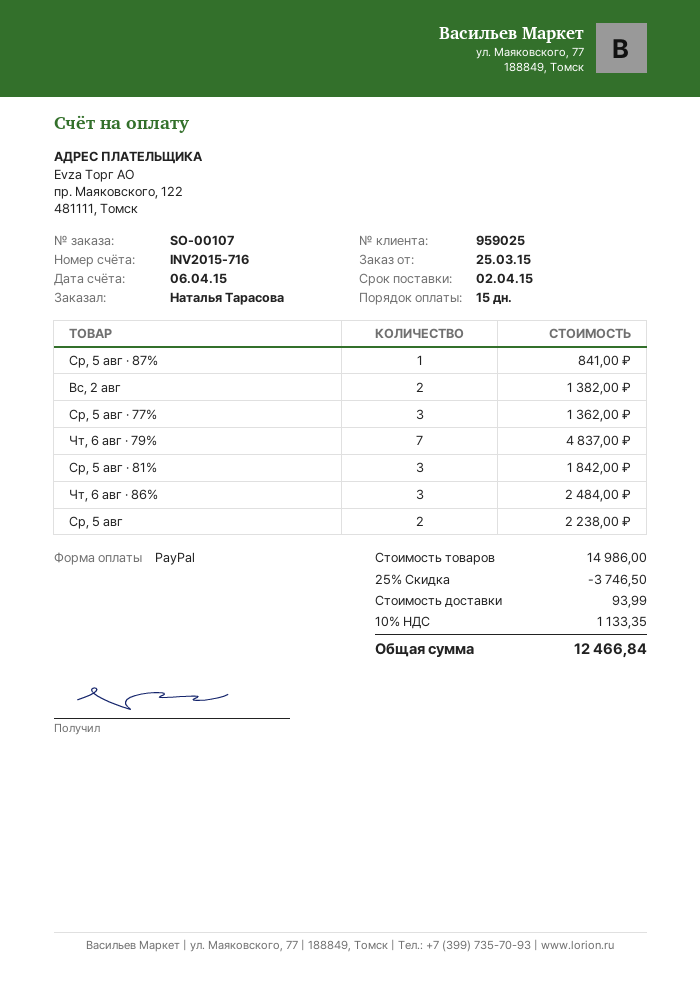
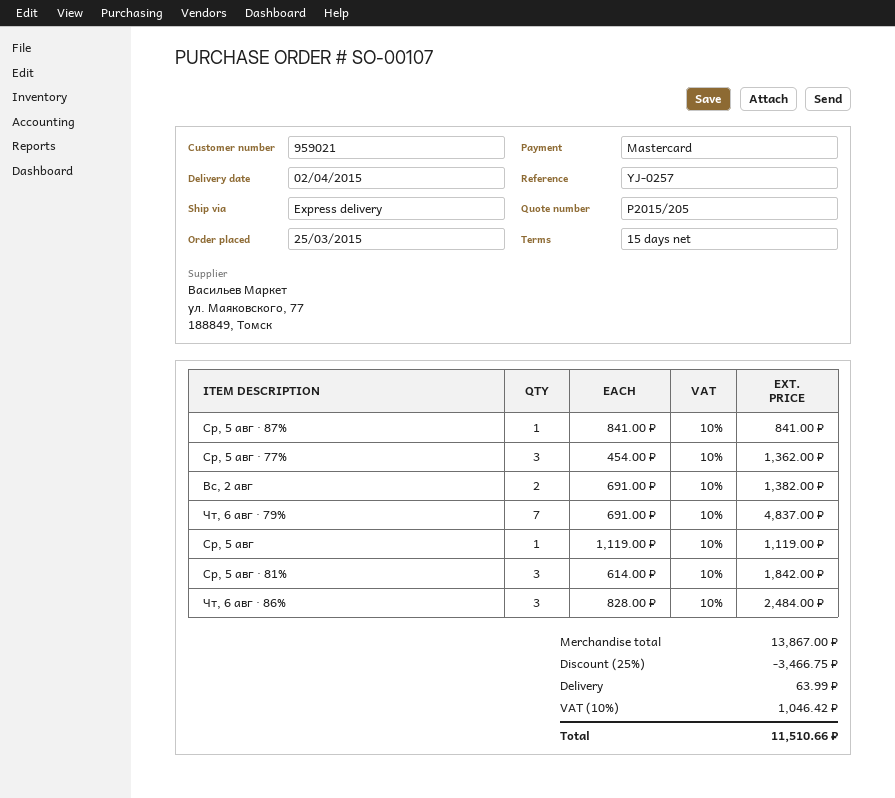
customer number: 959025 -> 959021
payment method: PayPal -> Mastercard
Ср, 5 авг: 2 for 2238.00 -> 1 for 1119.00
subtotal: 14986.00 -> 13867.00
discount: 25% = 3746.50 -> 25% = 3466.75
shipping: 93.99 -> 63.99
tax: 10% = 1133.35 -> 10% = 1046.42
total: 12466.84 -> 11510.66

